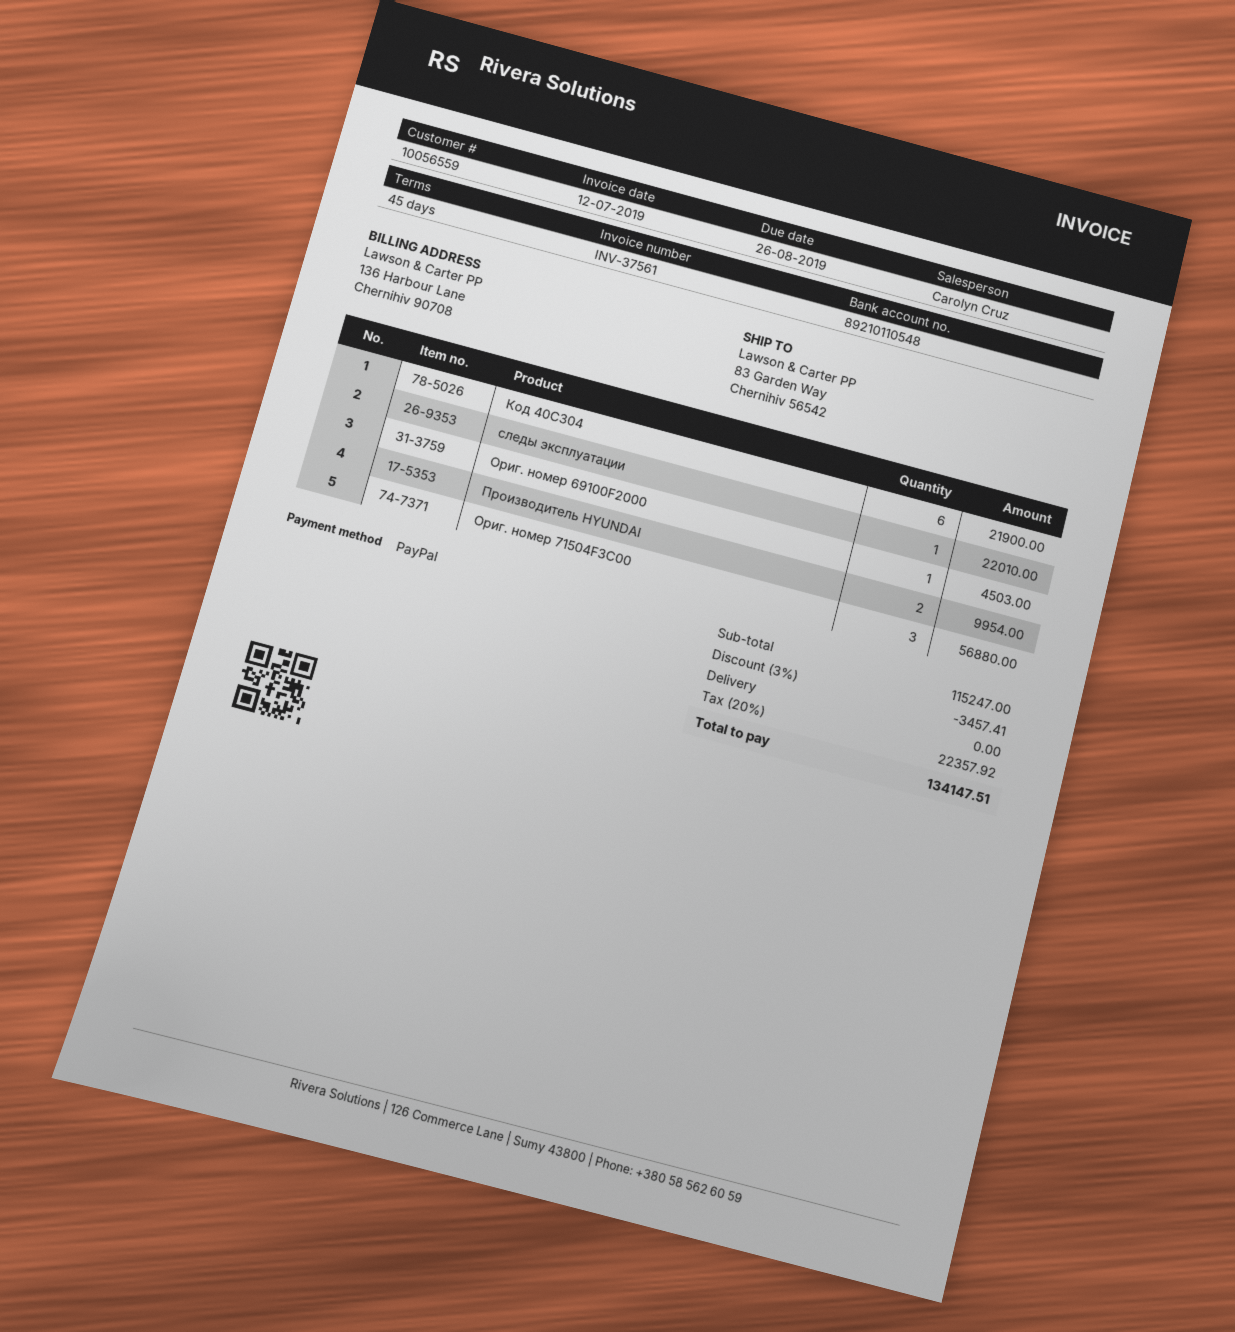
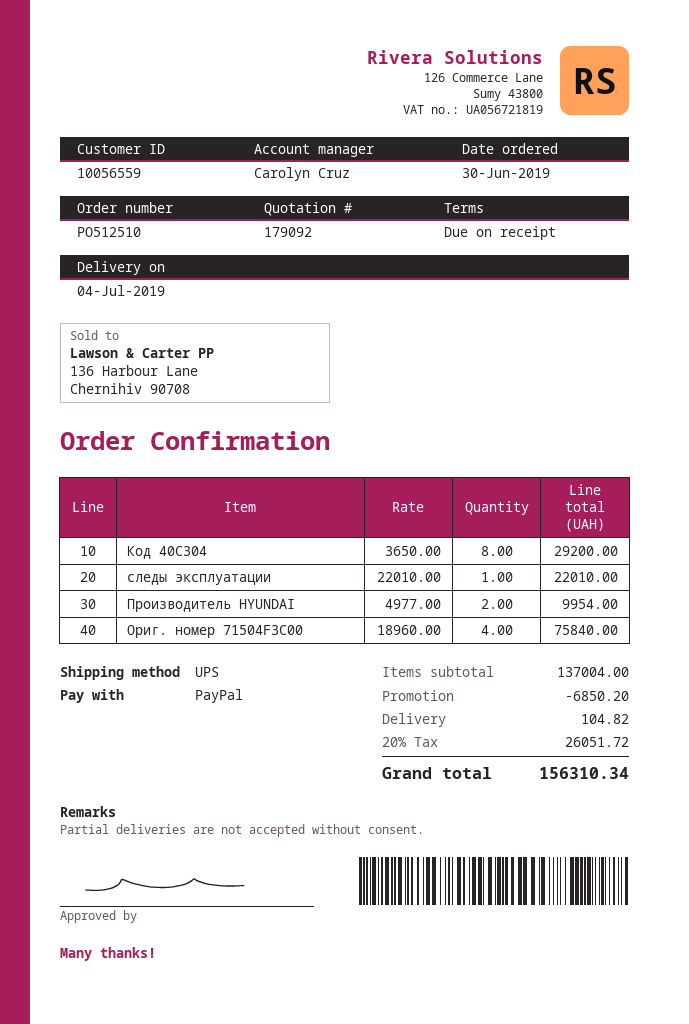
payment terms: 45 days -> on receipt
Код 40C304: 6 for 21900.00 -> 8 for 29200.00
Ориг. номер 69100F2000: 1 for 4503.00 -> none
Ориг. номер 71504F3C00: 3 for 56880.00 -> 4 for 75840.00
subtotal: 115247.00 -> 137004.00
discount: 3457.41 -> 6850.20
shipping: 0.00 -> 104.82
tax: 20% = 22357.92 -> 20% = 26051.72
total: 134147.51 -> 156310.34

